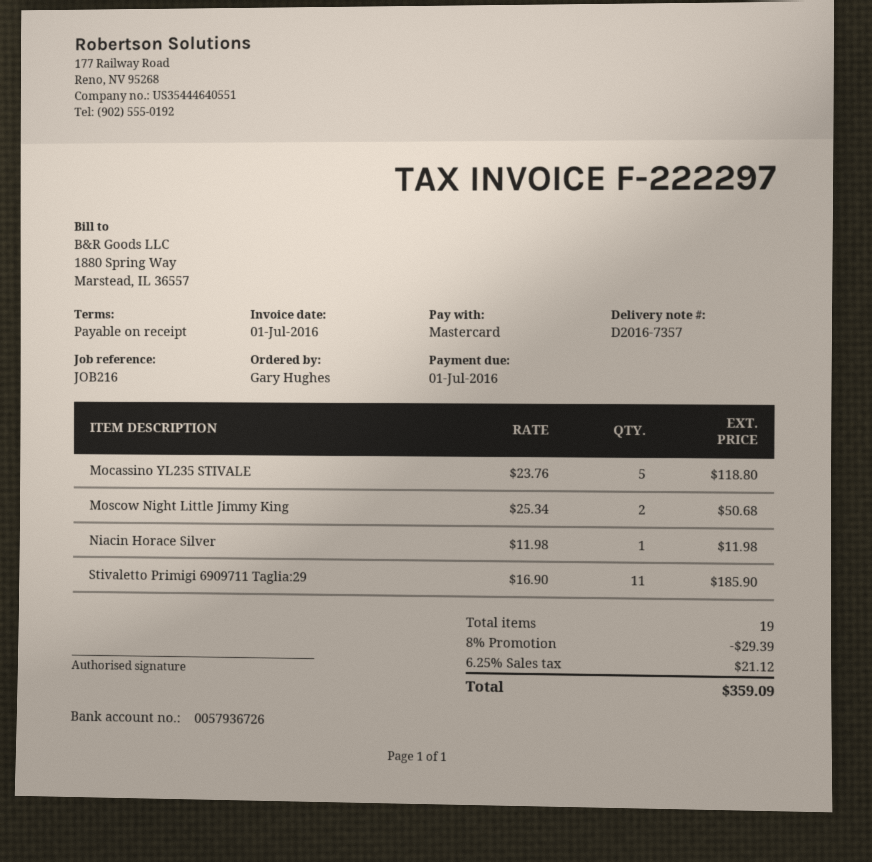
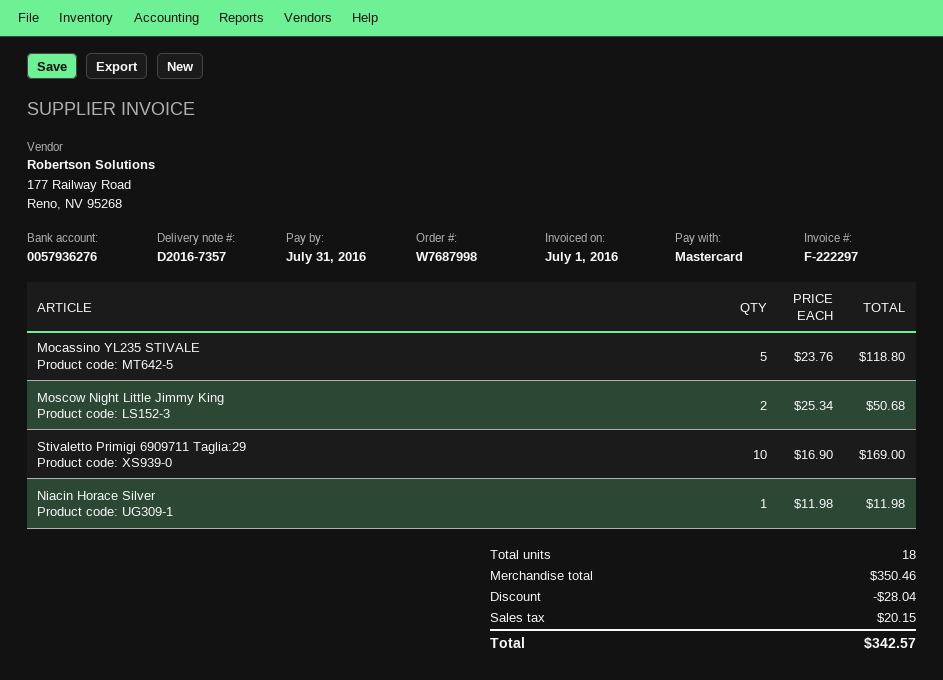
due date: 2016-07-01 -> 2016-07-31
bank account: 0057936726 -> 0057936276
Stivaletto Primigi 6909711 Taglia:29: 11 x 16.90 = 185.90 -> 10 x 16.90 = 169.00
total quantity: 19 -> 18
discount: 29.39 -> 28.04
tax: 21.12 -> 20.15
total: 359.09 -> 342.57

